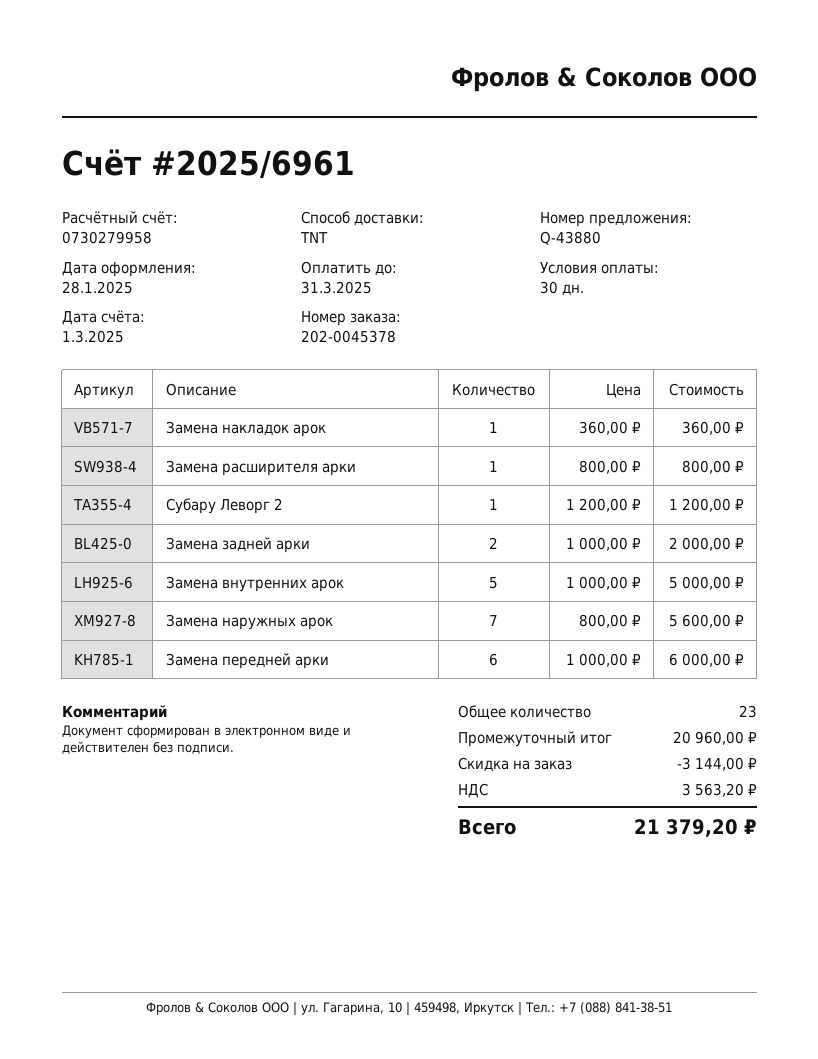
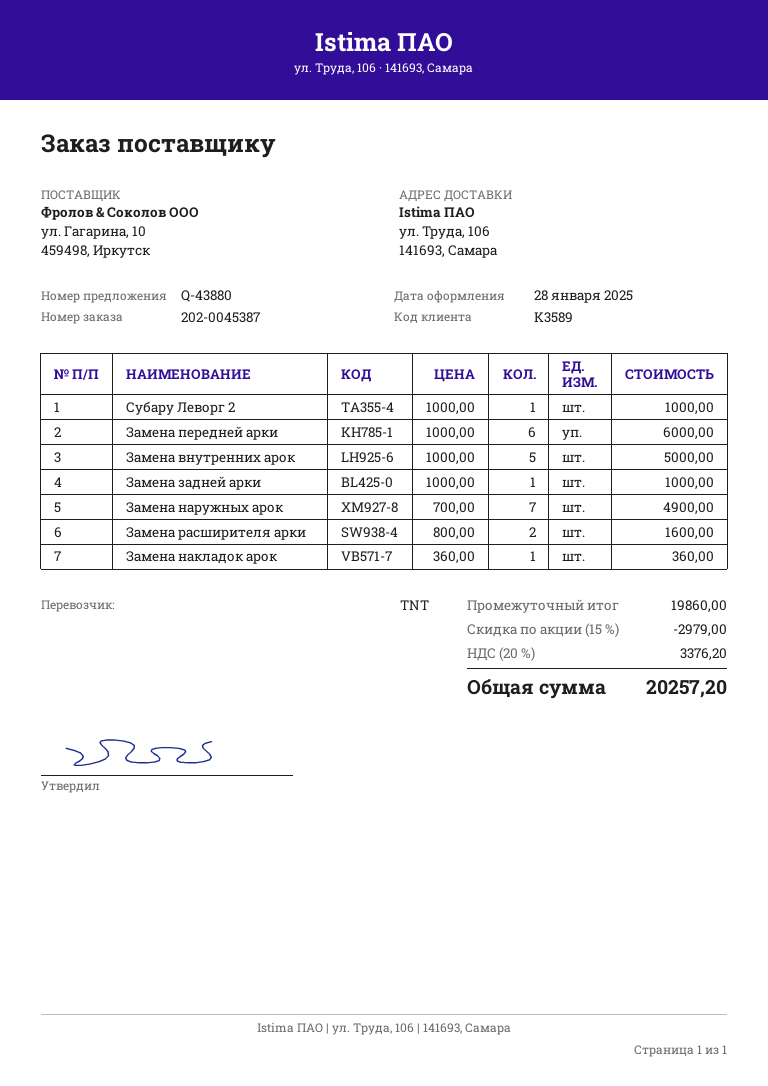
order number: 202-0045378 -> 202-0045387
Замена расширителя арки: 1 x 800.00 = 800.00 -> 2 x 800.00 = 1600.00
Субару Леворг 2: 1 x 1200.00 = 1200.00 -> 1 x 1000.00 = 1000.00
Замена задней арки: 2 x 1000.00 = 2000.00 -> 1 x 1000.00 = 1000.00
Замена наружных арок: 7 x 800.00 = 5600.00 -> 7 x 700.00 = 4900.00
subtotal: 20960.00 -> 19860.00
discount: 3144.00 -> 2979.00
tax: 3563.20 -> 3376.20
total: 21379.20 -> 20257.20

